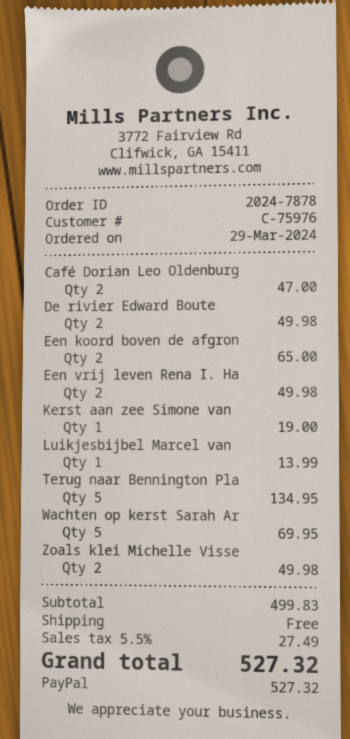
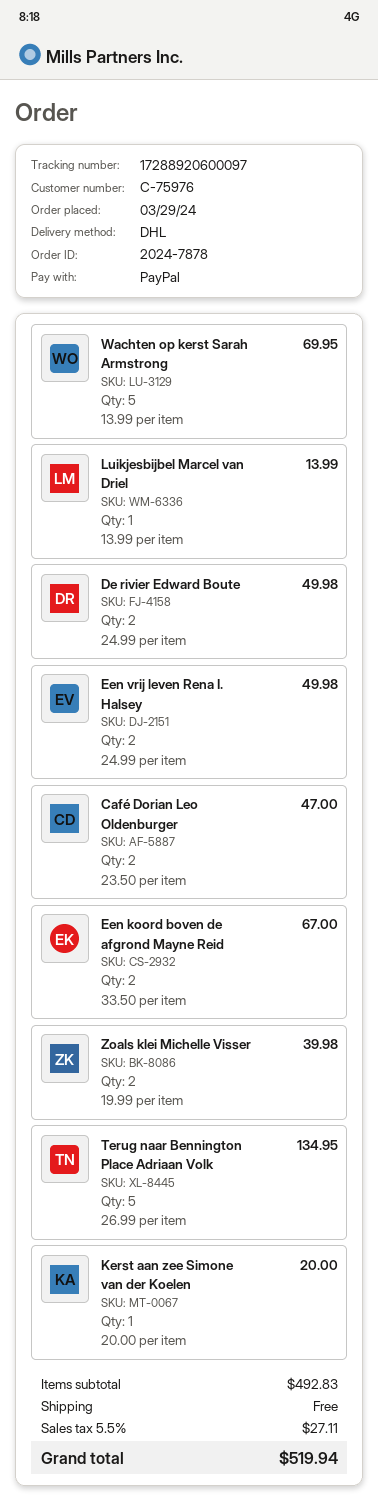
Een koord boven de afgron: 2 for 65.00 -> 2 for 67.00
Kerst aan zee Simone van: 1 for 19.00 -> 1 for 20.00
Zoals klei Michelle Visse: 2 for 49.98 -> 2 for 39.98
subtotal: 499.83 -> 492.83
tax: 5.5% = 27.49 -> 5.5% = 27.11
total: 527.32 -> 519.94

